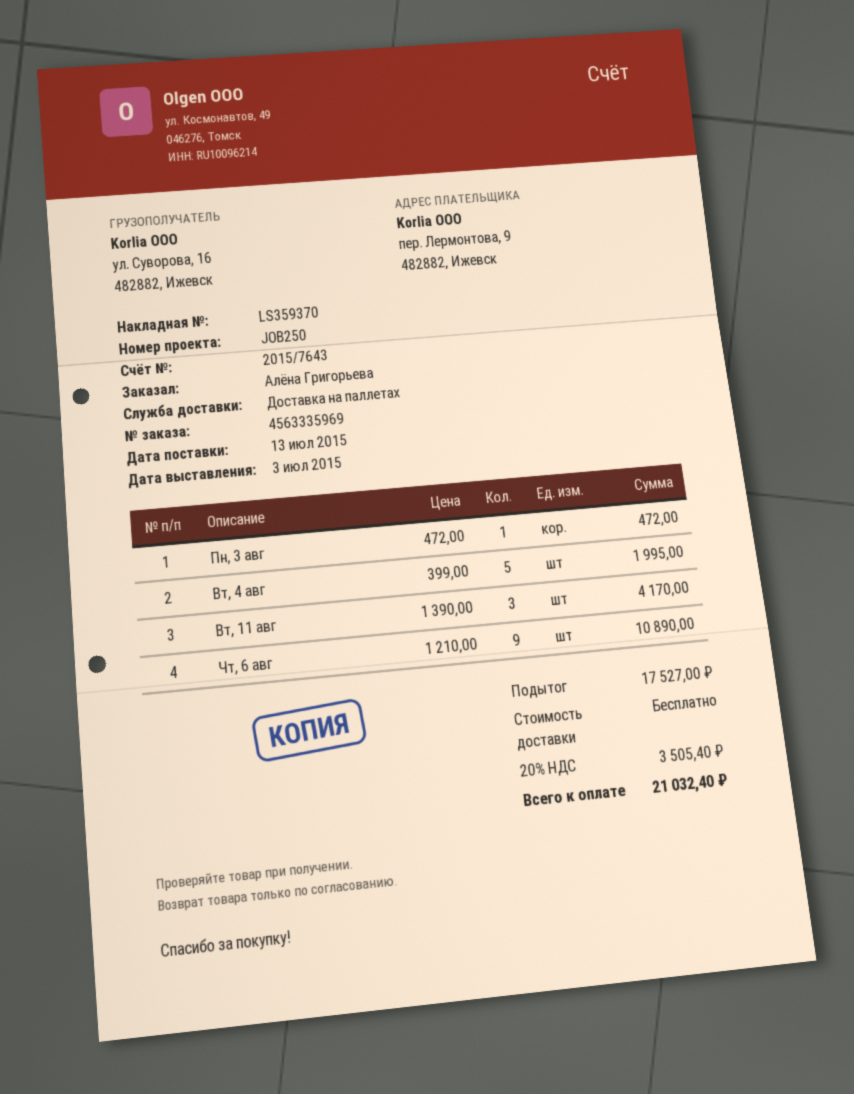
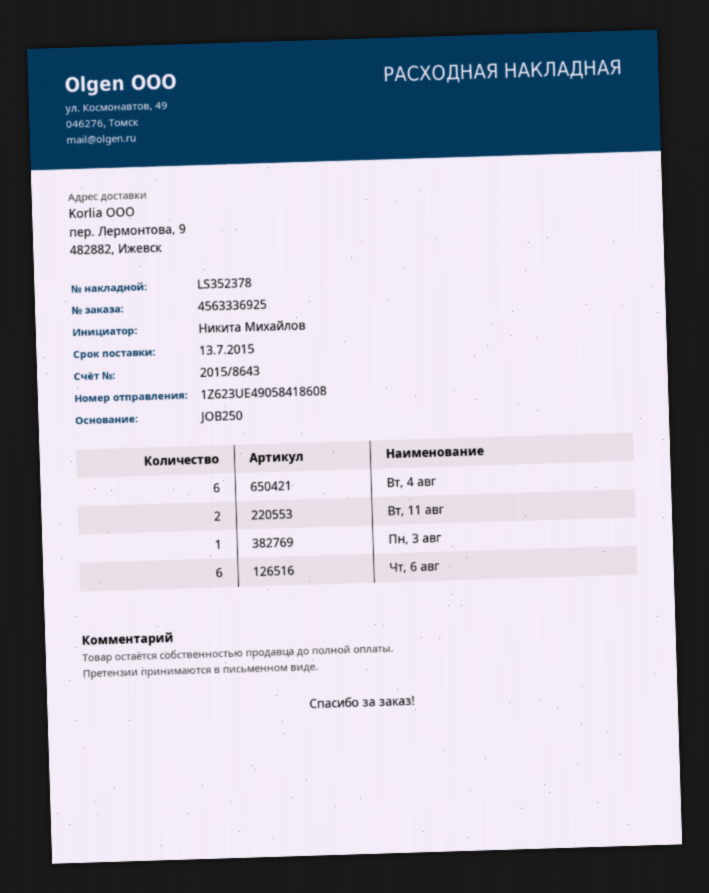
order number: 4563335969 -> 4563336925
delivery note number: LS359370 -> LS352378
invoice number: 2015/7643 -> 2015/8643
ordered by: Алёна Григорьева -> Никита Михайлов
ship to: ул. Суворова, 16, 482882, Ижевск -> пер. Лермонтова, 9, 482882, Ижевск
Вт, 4 авг: 5 -> 6
Вт, 11 авг: 3 -> 2
Чт, 6 авг: 9 -> 6

